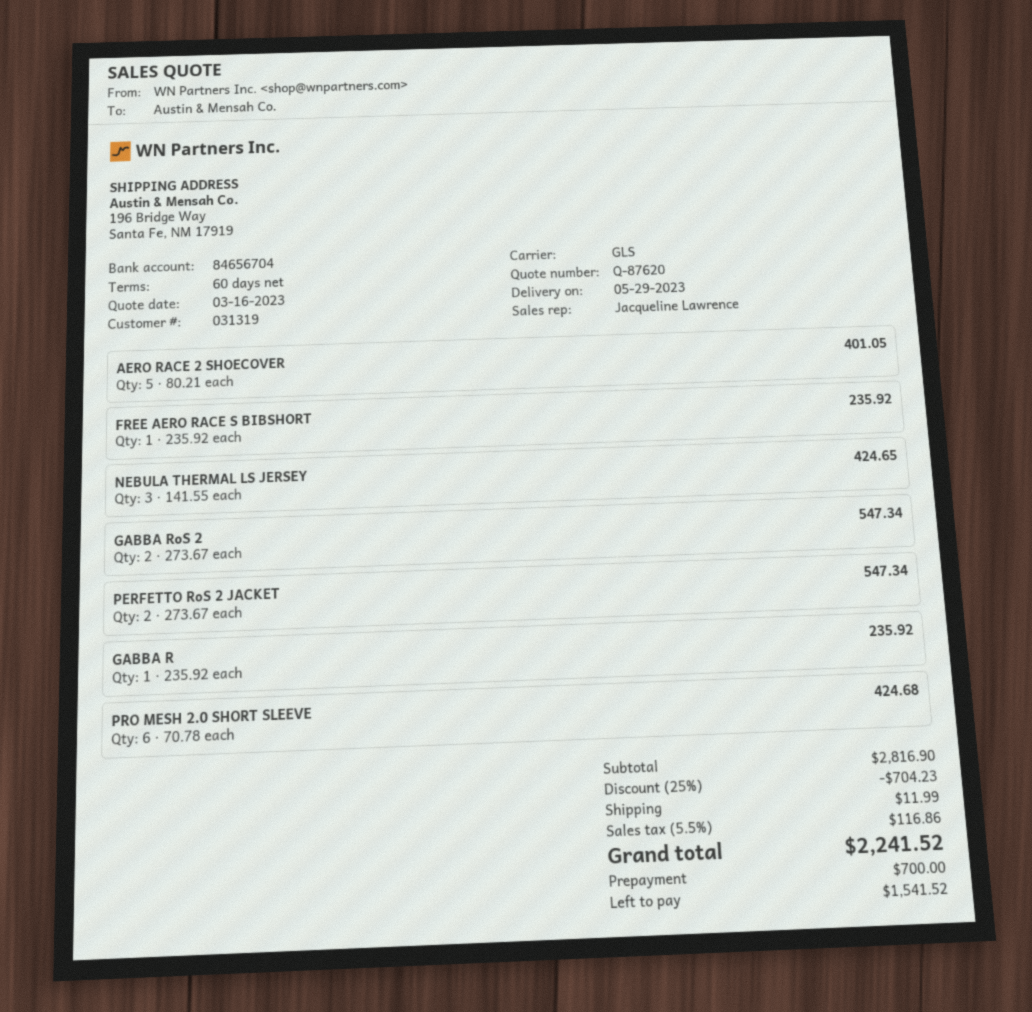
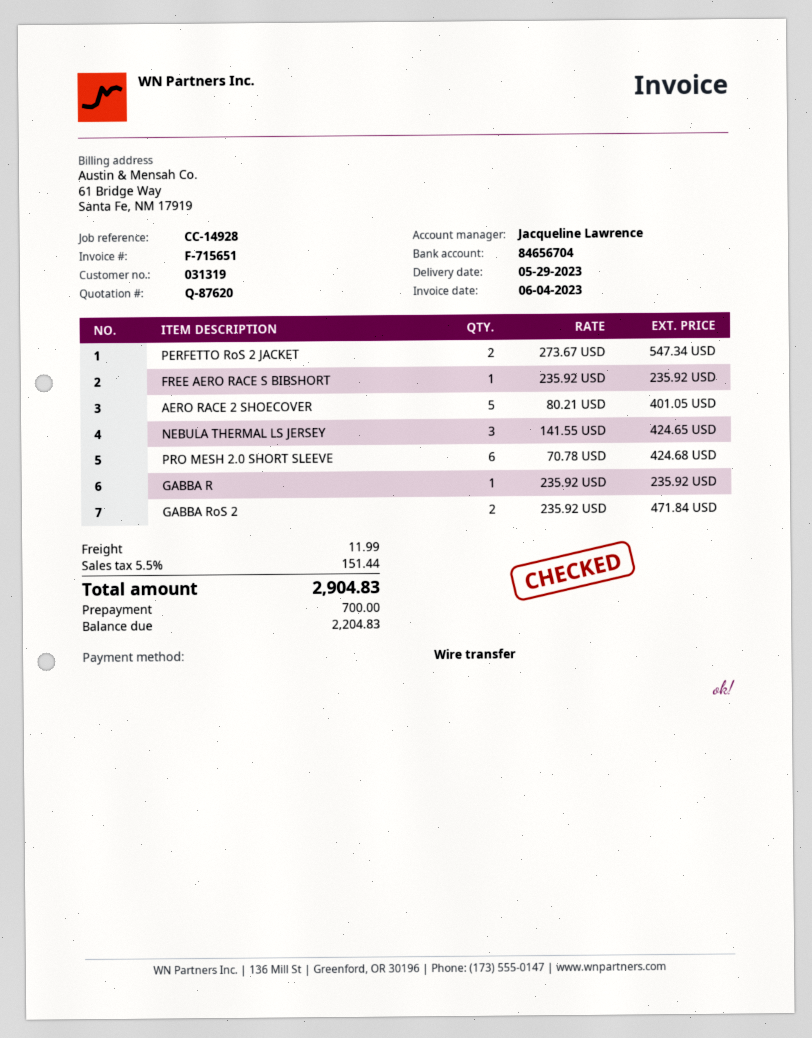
GABBA RoS 2: 2 x 273.67 = 547.34 -> 2 x 235.92 = 471.84
discount: 25% = 704.23 -> none
tax: 5.5% = 116.86 -> 5.5% = 151.44
total: 2241.52 -> 2904.83
balance: 1541.52 -> 2204.83

